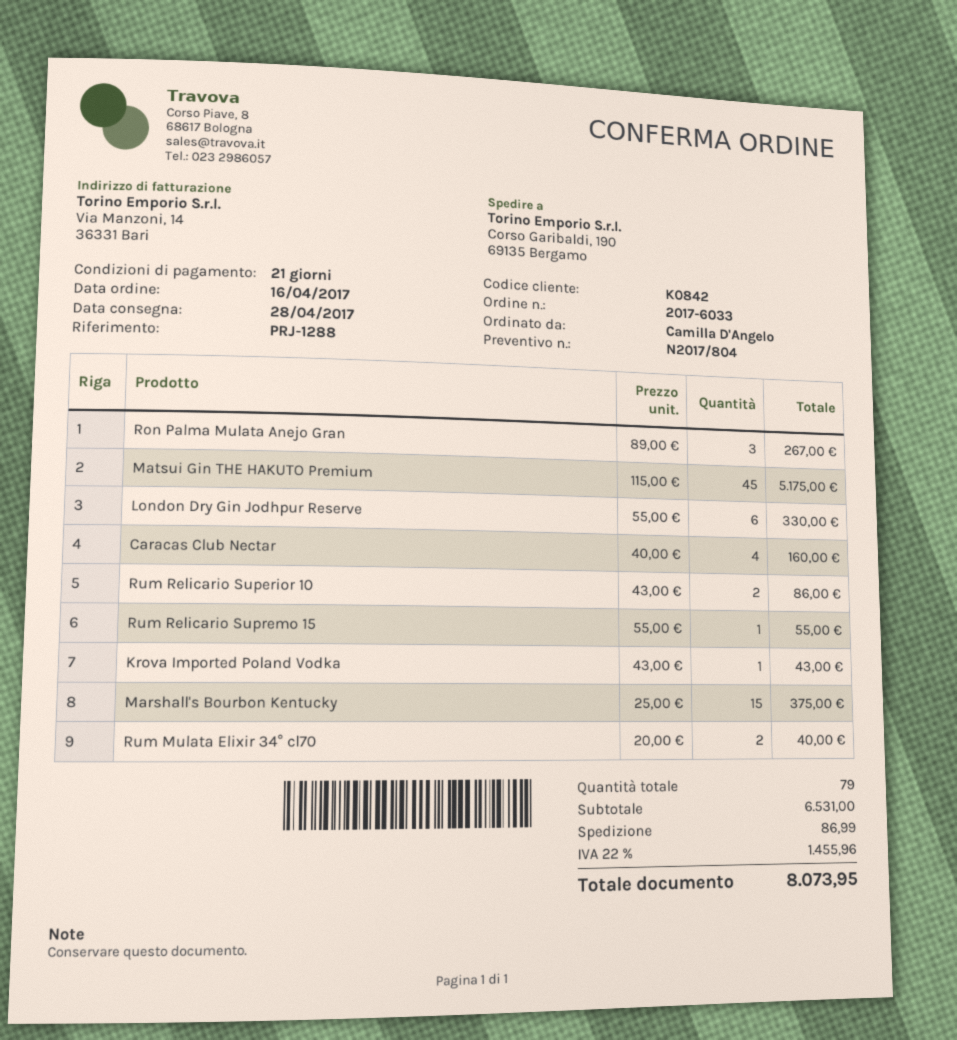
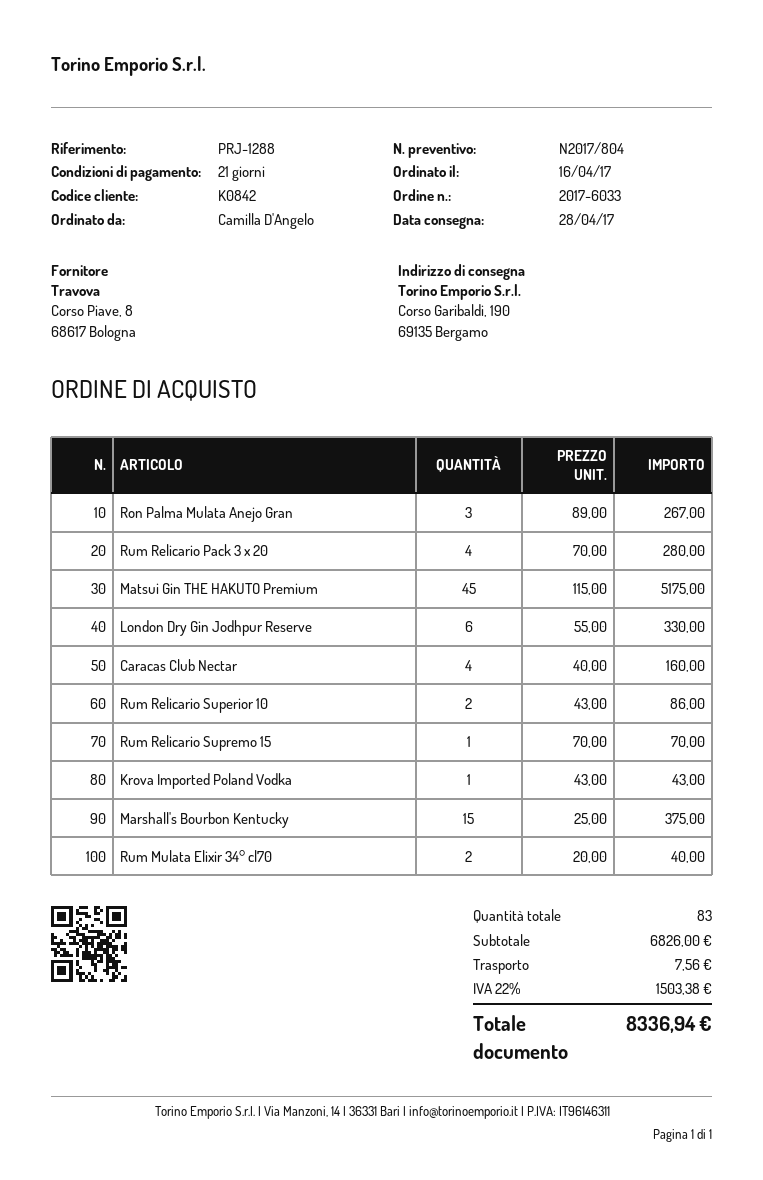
Rum Relicario Supremo 15: 1 x 55.00 = 55.00 -> 1 x 70.00 = 70.00
Rum Relicario Pack 3 x 20: none -> 4 x 70.00 = 280.00
total quantity: 79 -> 83
subtotal: 6531.00 -> 6826.00
shipping: 86.99 -> 7.56
tax: 22% = 1455.96 -> 22% = 1503.38
total: 8073.95 -> 8336.94

